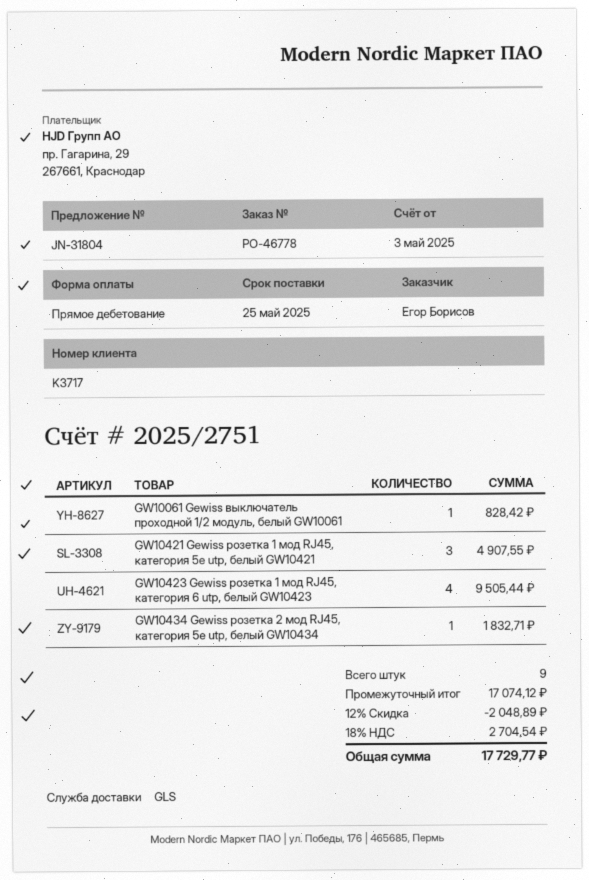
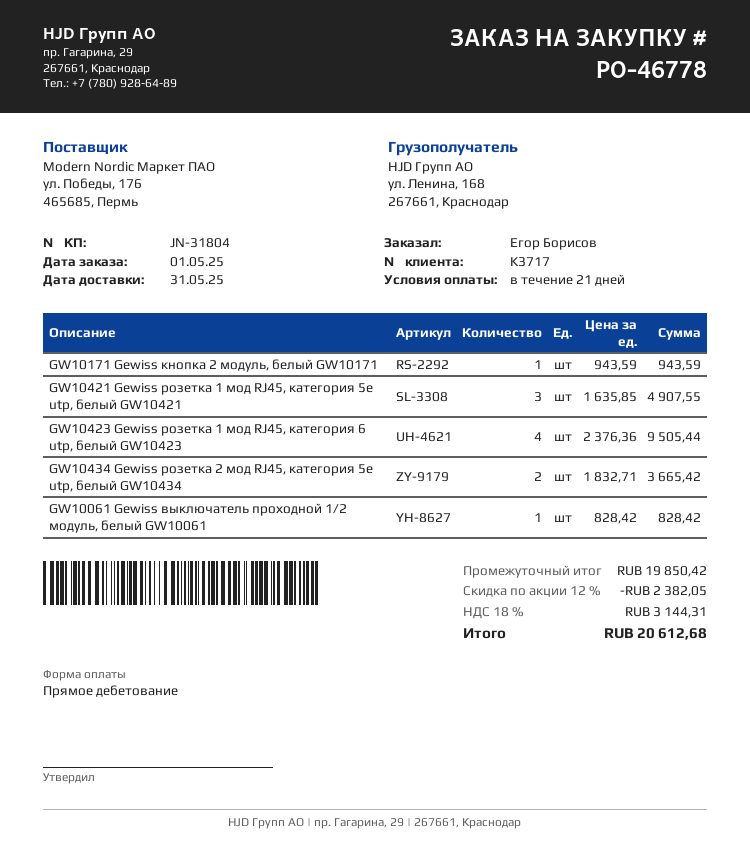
delivery date: 2025-05-25 -> 2025-05-31
GW10434 Gewiss розетка 2 мод RJ45, категория 5e utp, белый GW10434: 1 for 1832.71 -> 2 for 3665.42
GW10171 Gewiss кнопка 2 модуль, белый GW10171: none -> 1 for 943.59
subtotal: 17074.12 -> 19850.42
discount: 12% = 2048.89 -> 12% = 2382.05
tax: 18% = 2704.54 -> 18% = 3144.31
total: 17729.77 -> 20612.68

